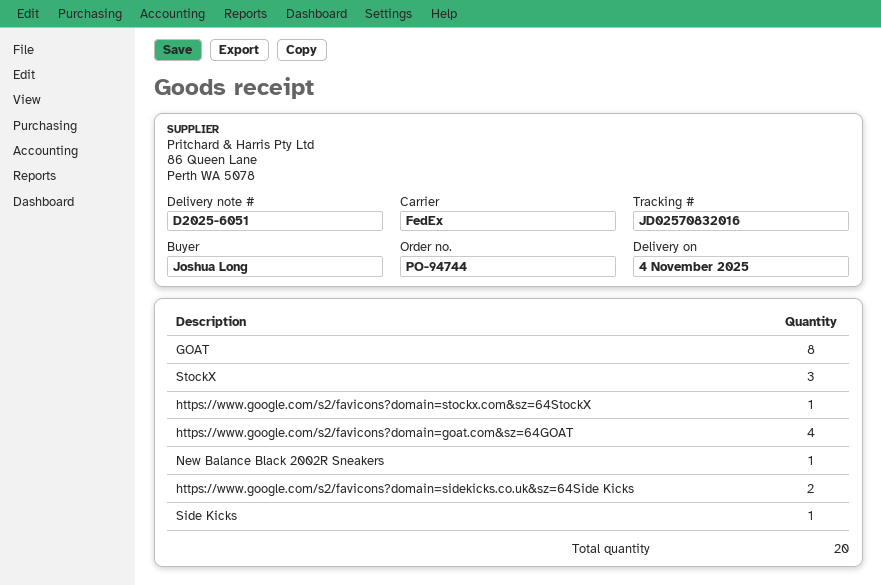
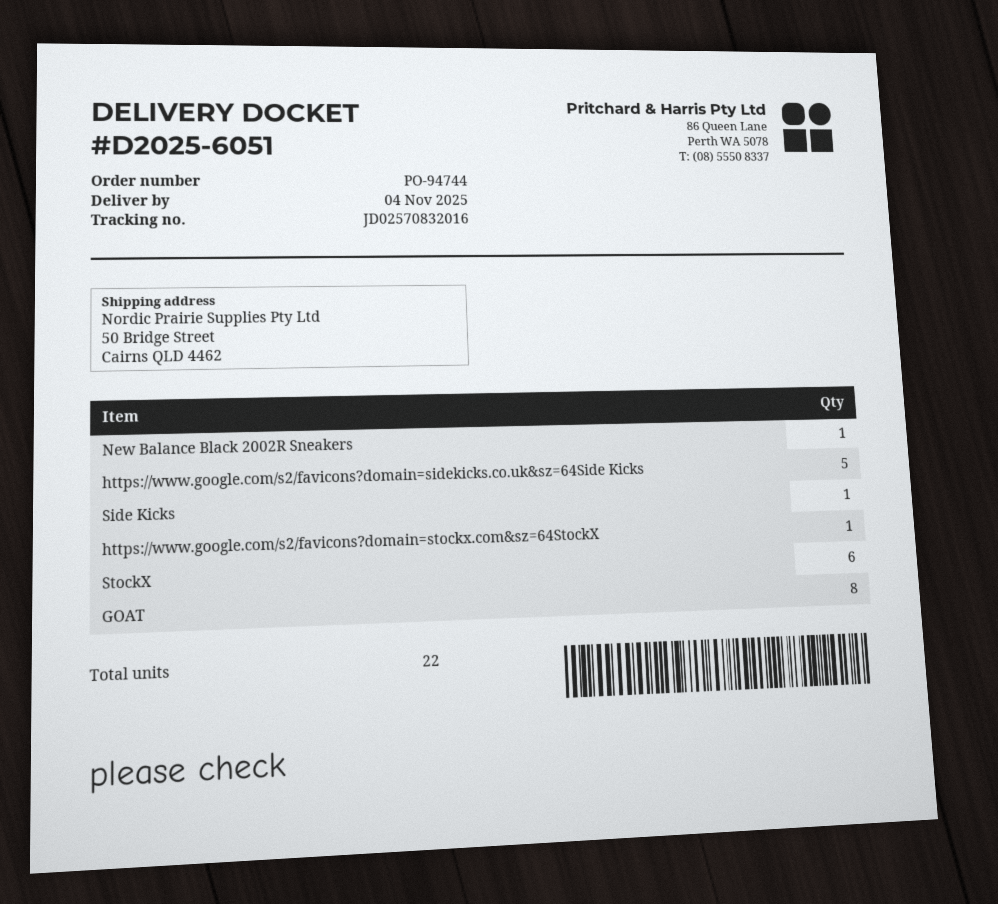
StockX: 3 -> 6
https://www.google.com/s2/favicons?domain=goat.com&sz=64GOAT: 4 -> none
https://www.google.com/s2/favicons?domain=sidekicks.co.uk&sz=64Side Kicks: 2 -> 5
total quantity: 20 -> 22

